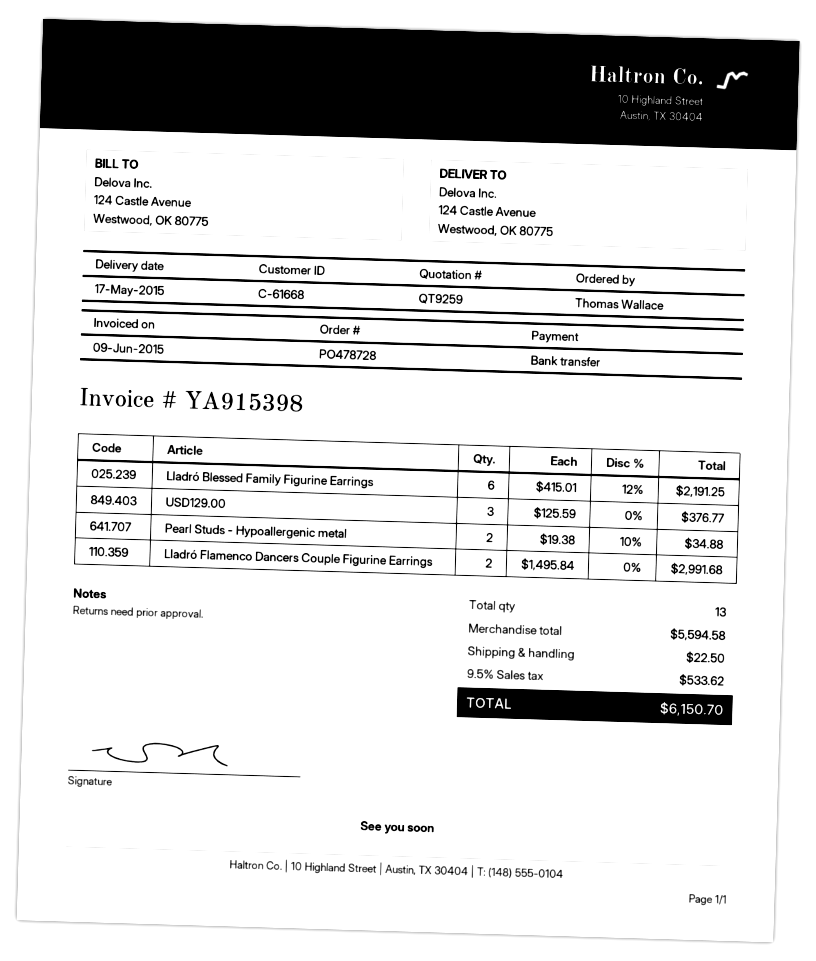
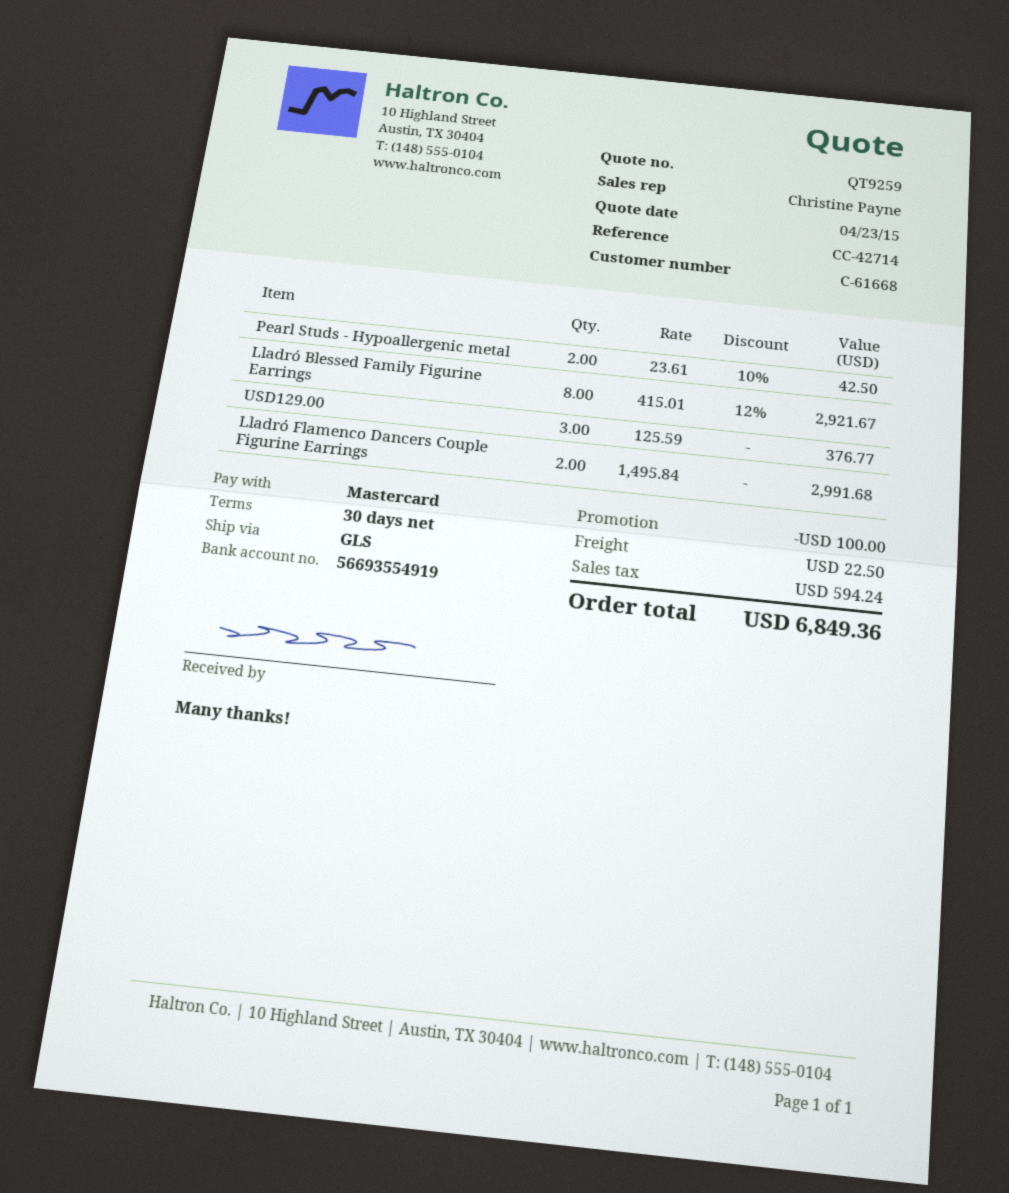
payment method: bank transfer -> Mastercard
Lladró Blessed Family Figurine Earrings: 6 x 415.01 - 12% = 2191.25 -> 8 x 415.01 - 12% = 2921.67
Pearl Studs - Hypoallergenic metal: 2 x 19.38 - 10% = 34.88 -> 2 x 23.61 - 10% = 42.50
discount: none -> 100.00
tax: 533.62 -> 594.24
total: 6150.70 -> 6849.36

